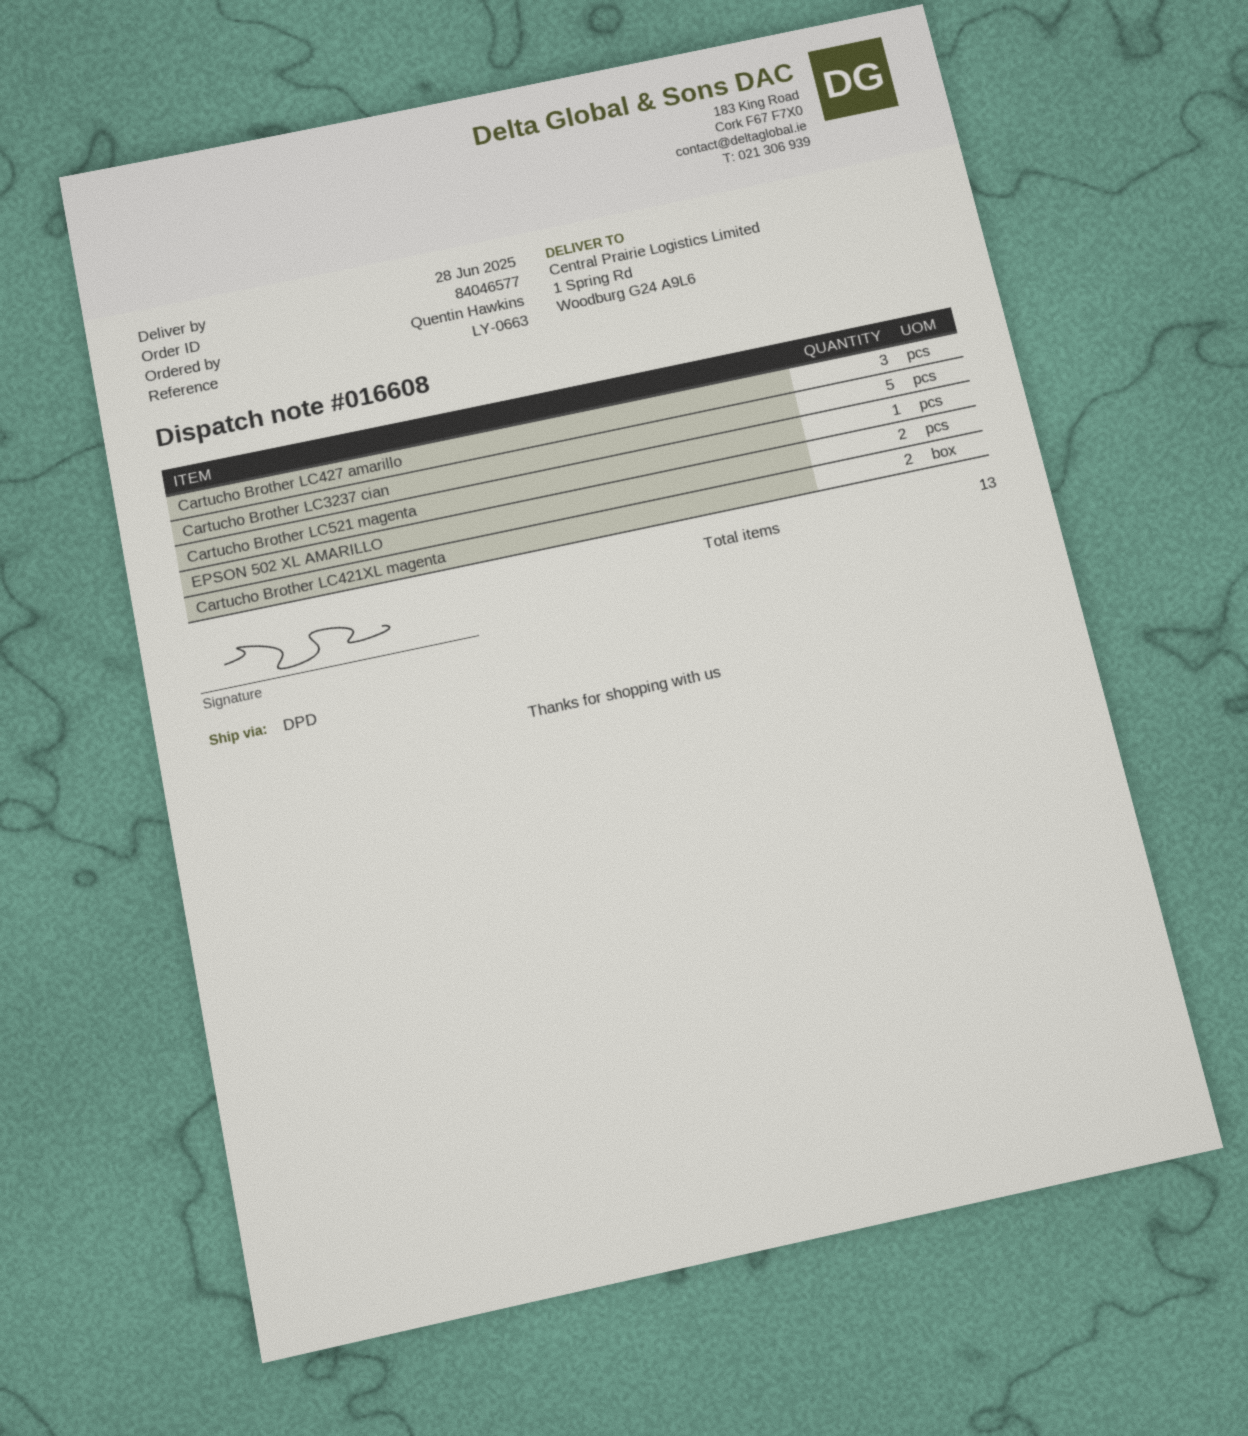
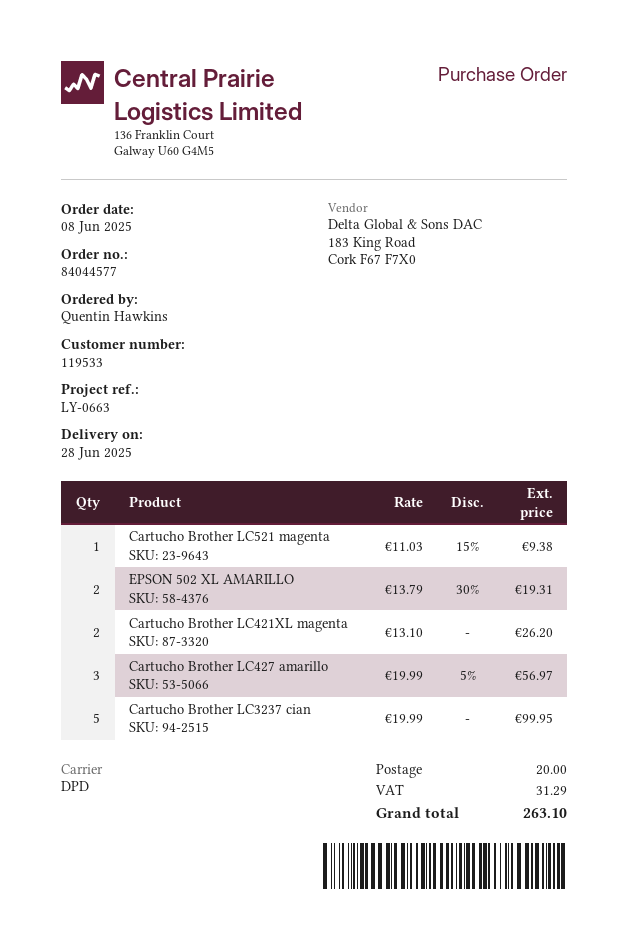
order number: 84046577 -> 84044577

